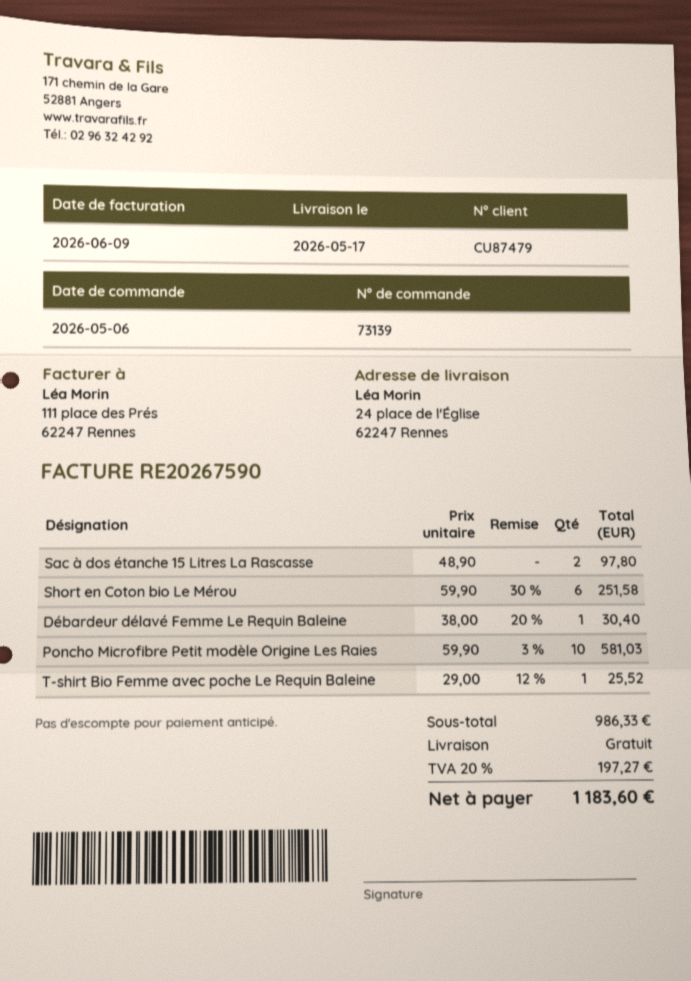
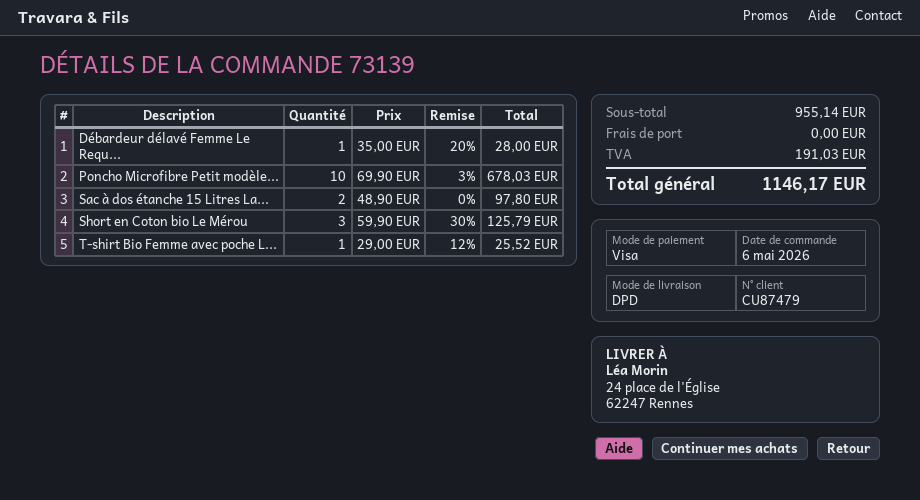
Short en Coton bio Le Mérou: 6 x 59.90 - 30% = 251.58 -> 3 x 59.90 - 30% = 125.79
Débardeur délavé Femme Le Requin Baleine: 1 x 38.00 - 20% = 30.40 -> 1 x 35.00 - 20% = 28.00
Poncho Microfibre Petit modèle Origine Les Raies: 10 x 59.90 - 3% = 581.03 -> 10 x 69.90 - 3% = 678.03
subtotal: 986.33 -> 955.14
tax: 197.27 -> 191.03
total: 1183.60 -> 1146.17

